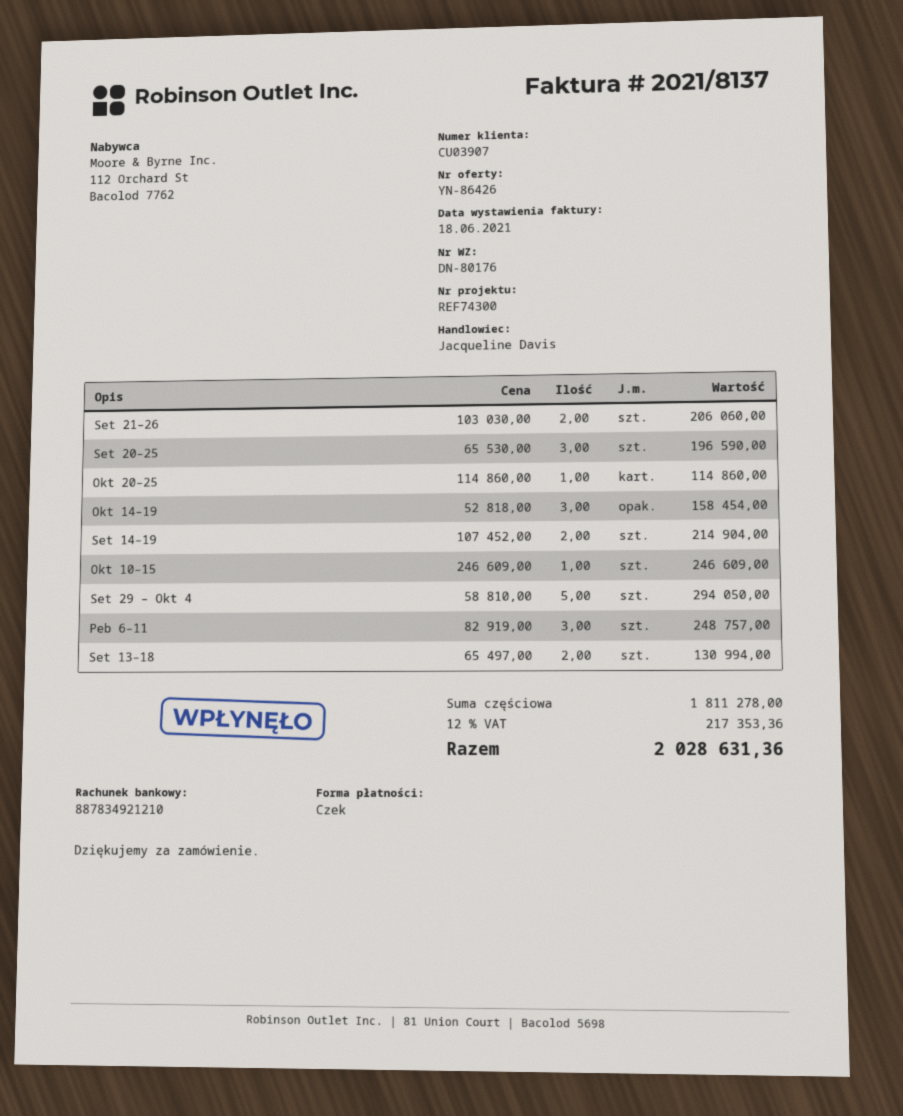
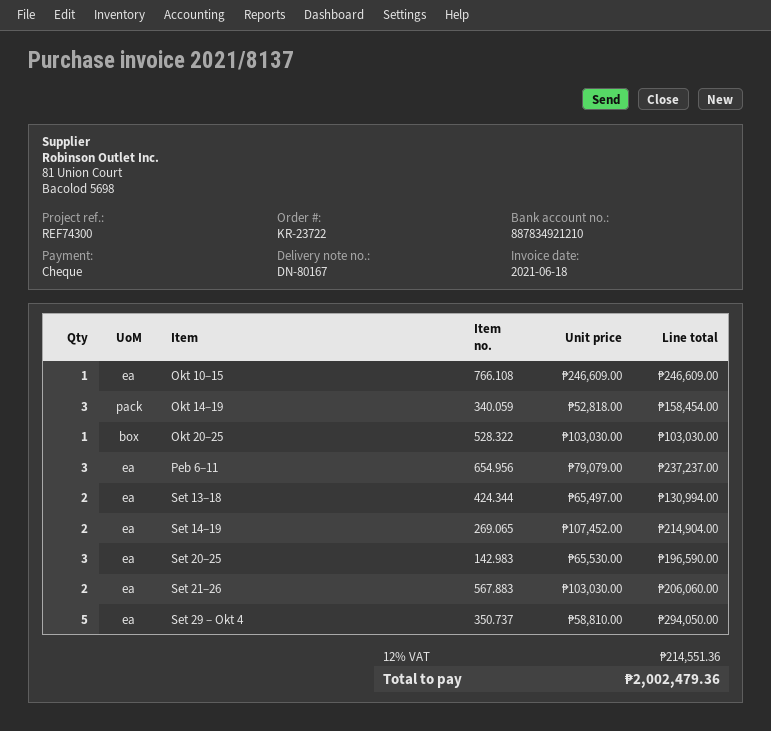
delivery note number: DN-80176 -> DN-80167
Okt 20–25: 1 x 114860.00 = 114860.00 -> 1 x 103030.00 = 103030.00
Peb 6–11: 3 x 82919.00 = 248757.00 -> 3 x 79079.00 = 237237.00
tax: 12% = 217353.36 -> 12% = 214551.36
total: 2028631.36 -> 2002479.36

